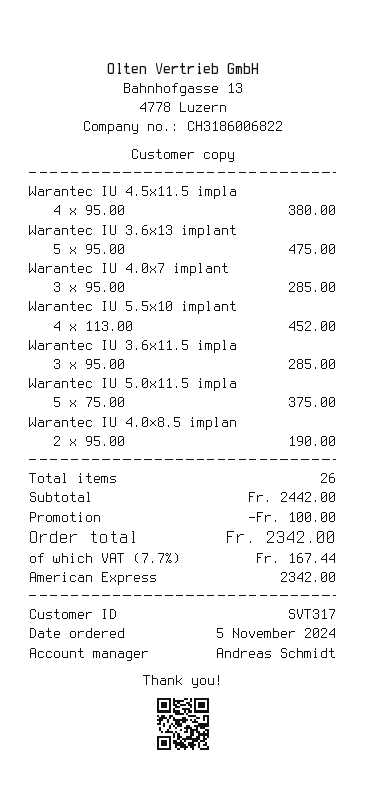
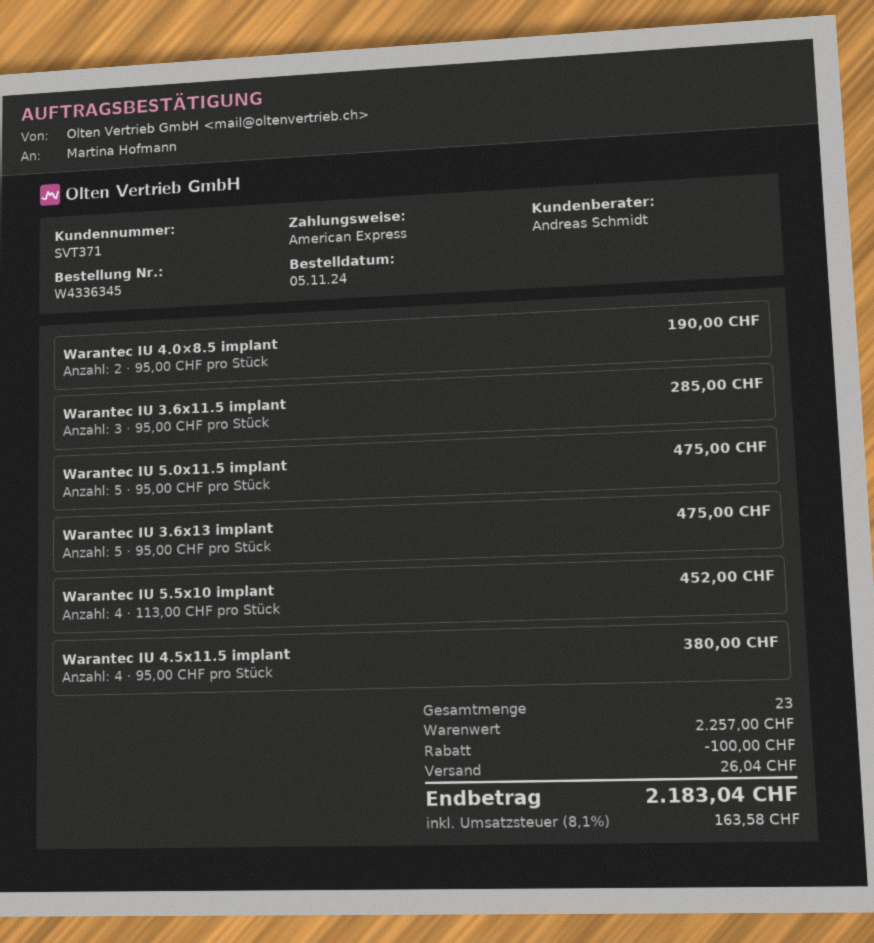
customer number: SVT317 -> SVT371
Warantec IU 4.0х7 implant: 3 x 95.00 = 285.00 -> none
Warantec IU 5.0х11.5 impla: 5 x 75.00 = 375.00 -> 5 x 95.00 = 475.00
total quantity: 26 -> 23
subtotal: 2442.00 -> 2257.00
shipping: none -> 26.04
tax: 7.7% = 167.44 -> 8.1% = 163.58
total: 2342.00 -> 2183.04

